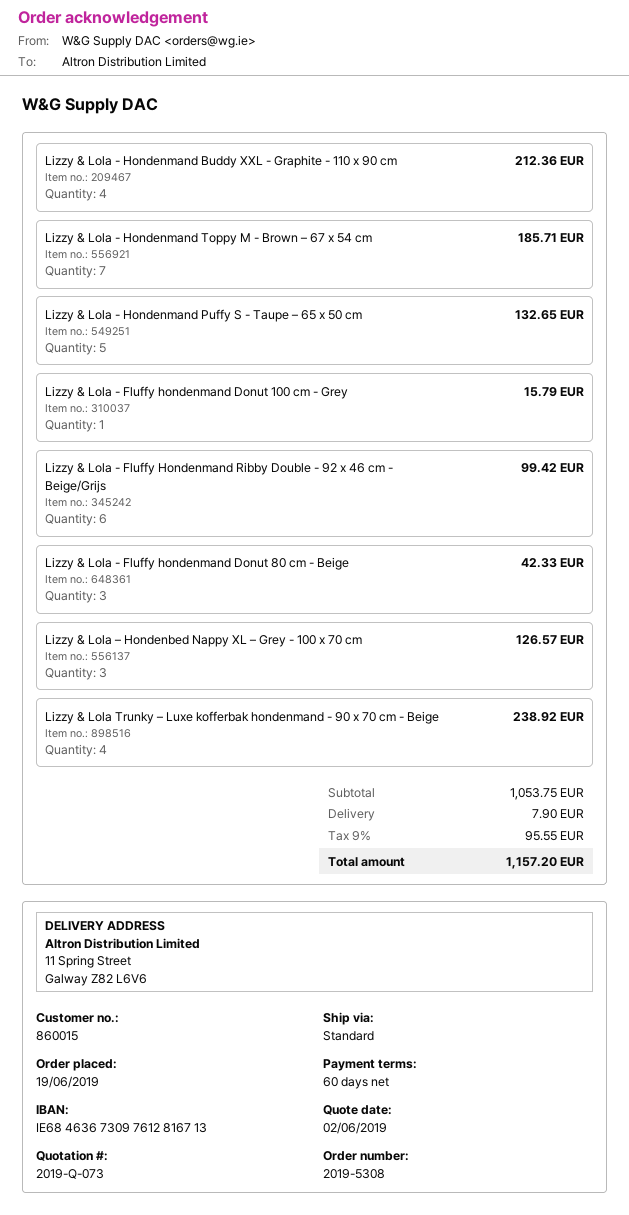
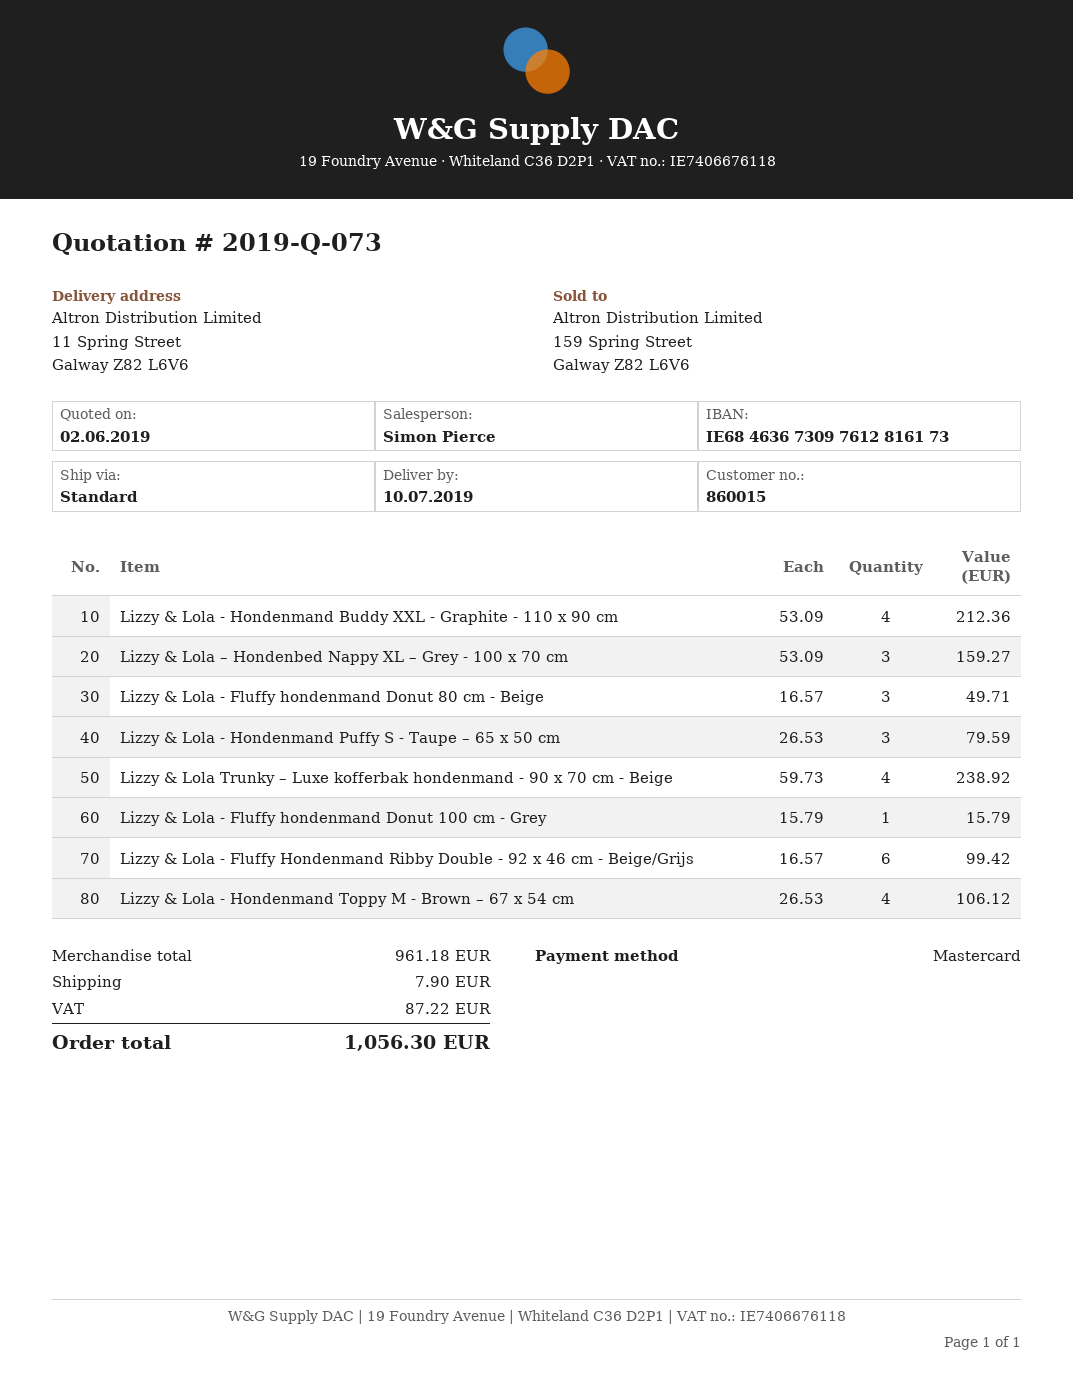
bank account: IE68463673097612816713 -> IE68463673097612816173
Lizzy & Lola - Hondenmand Toppy M - Brown – 67 x 54 cm: 7 for 185.71 -> 4 for 106.12
Lizzy & Lola - Hondenmand Puffy S - Taupe – 65 x 50 cm: 5 for 132.65 -> 3 for 79.59
Lizzy & Lola - Fluffy hondenmand Donut 80 cm - Beige: 3 for 42.33 -> 3 for 49.71
Lizzy & Lola – Hondenbed Nappy XL – Grey - 100 x 70 cm: 3 for 126.57 -> 3 for 159.27
subtotal: 1053.75 -> 961.18
tax: 95.55 -> 87.22
total: 1157.20 -> 1056.30

